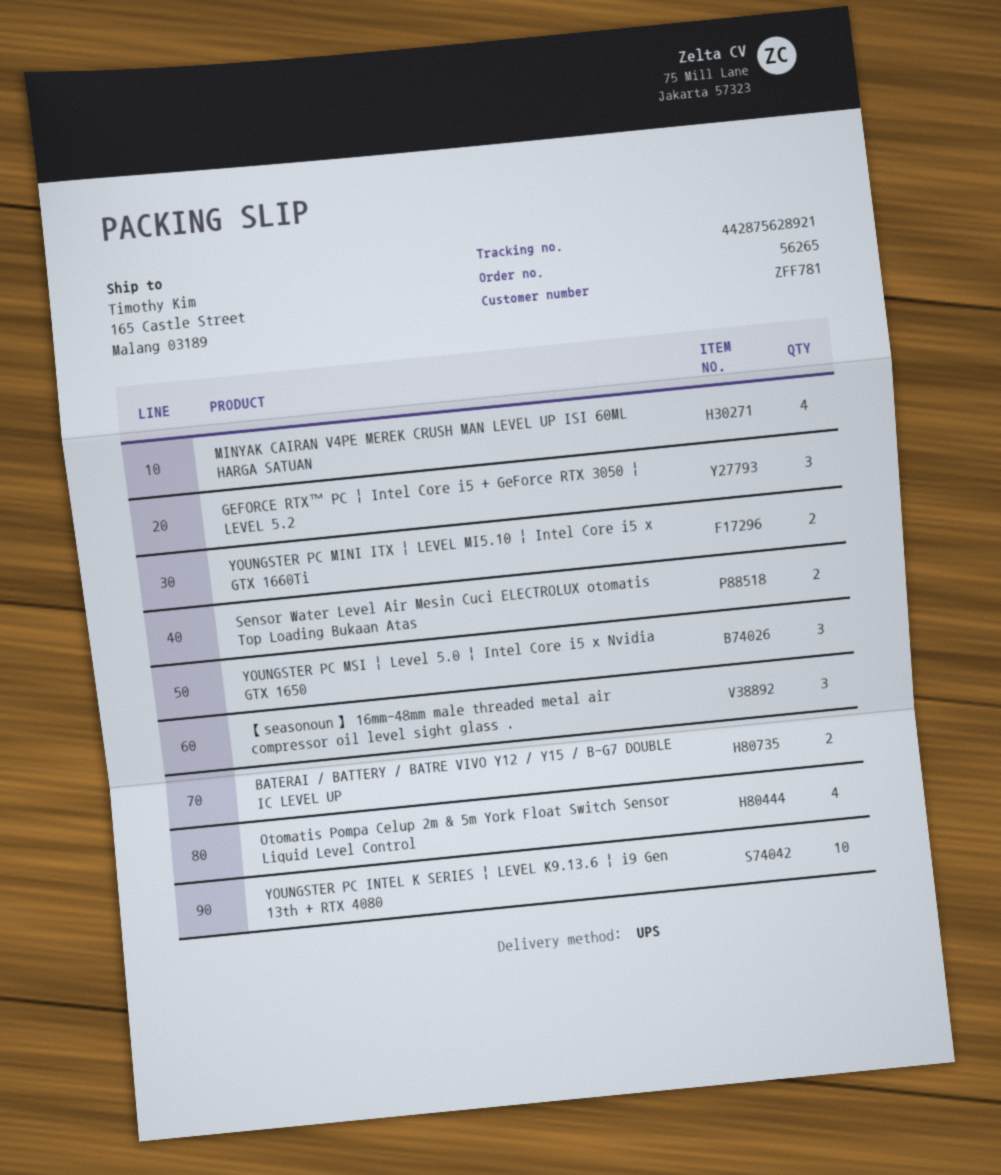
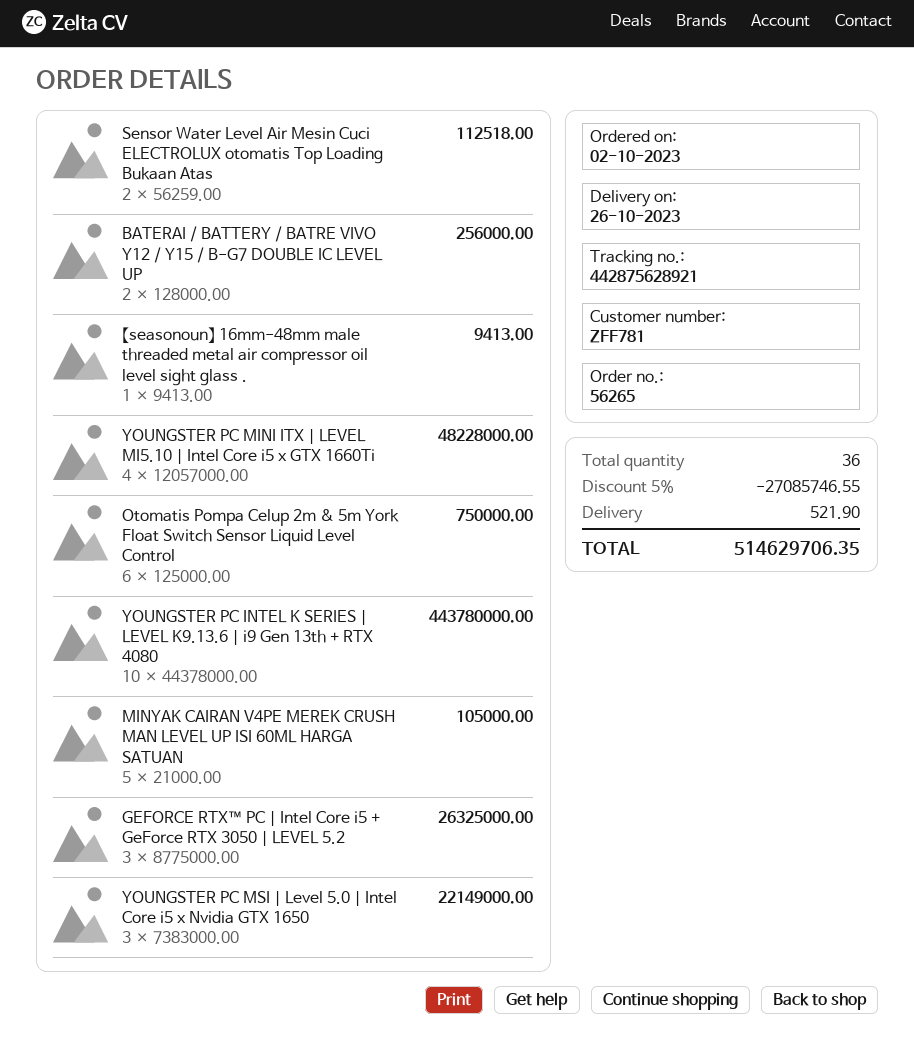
MINYAK CAIRAN V4PE MEREK CRUSH MAN LEVEL UP ISI 60ML HARGA SATUAN: 4 -> 5
YOUNGSTER PC MINI ITX | LEVEL MI5.10 | Intel Core i5 x GTX 1660Ti: 2 -> 4
【seasonoun】 16mm-48mm male threaded metal air compressor oil level sight glass .: 3 -> 1
Otomatis Pompa Celup 2m & 5m York Float Switch Sensor Liquid Level Control: 4 -> 6

